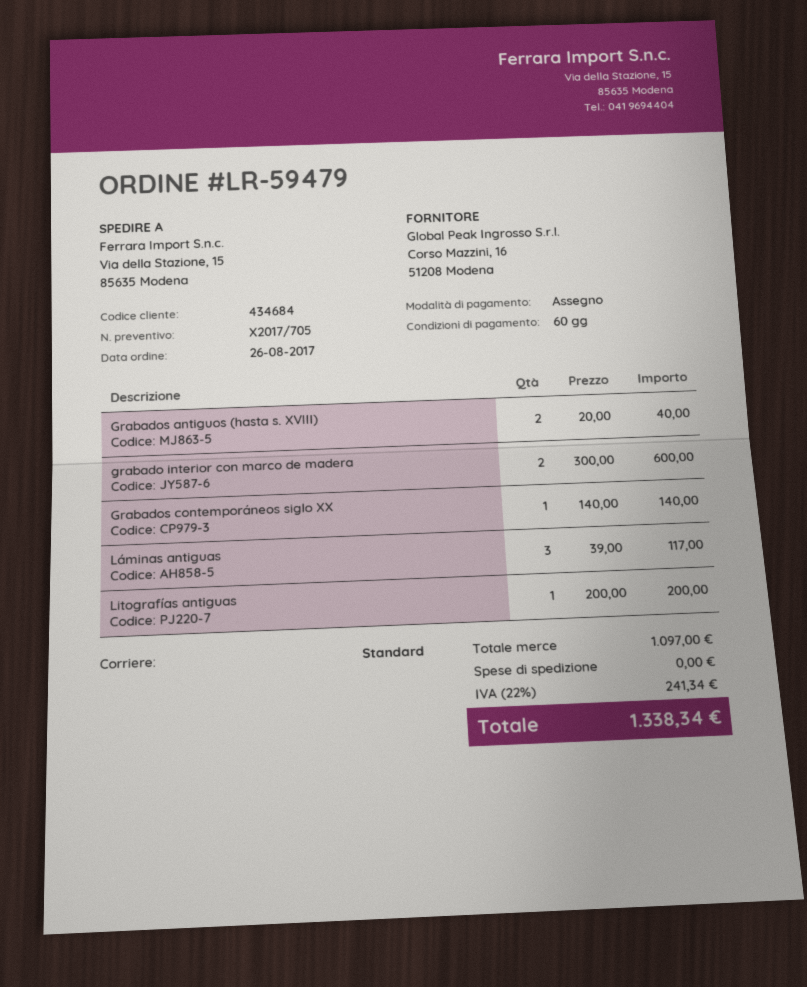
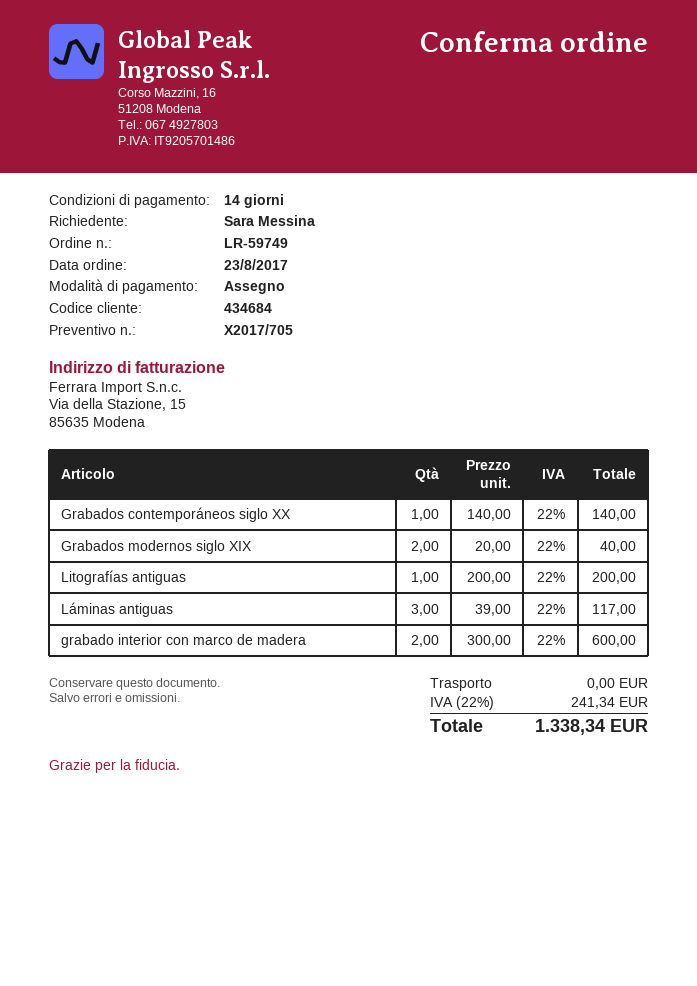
order number: LR-59479 -> LR-59749
order date: 2017-08-26 -> 2017-08-23
payment terms: 60 days -> 14 days
Grabados antiguos (hasta s. XVIII): 2 x 20.00 = 40.00 -> none
Grabados modernos siglo XIX: none -> 2 x 20.00 = 40.00

